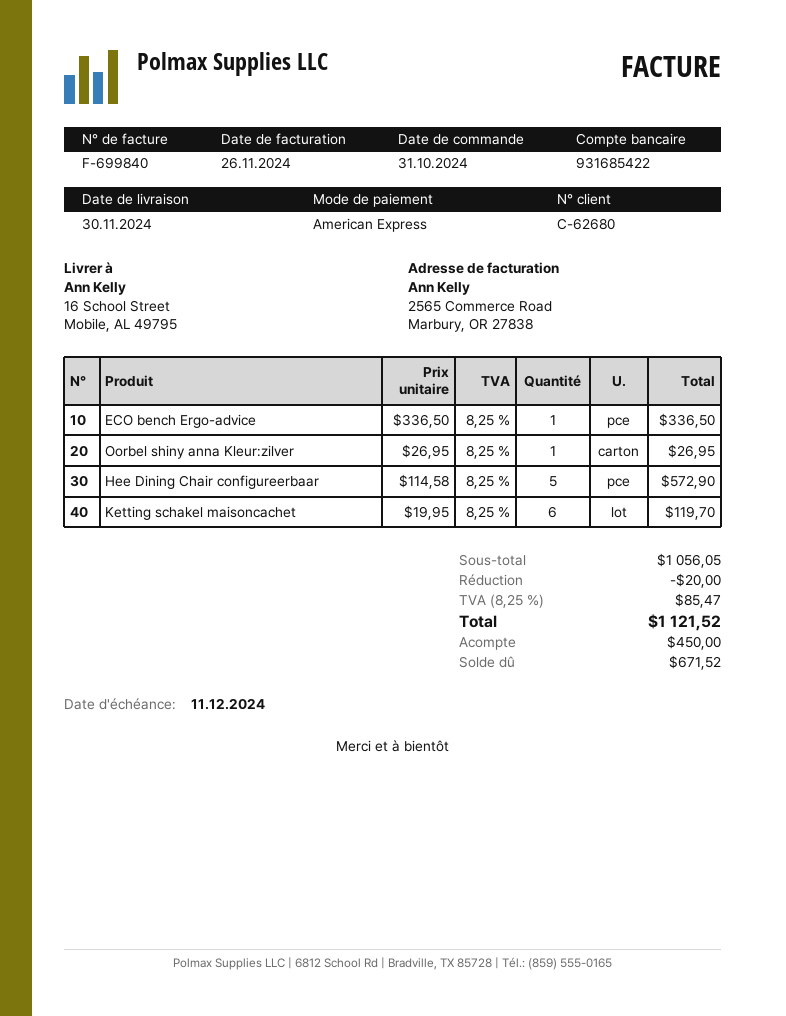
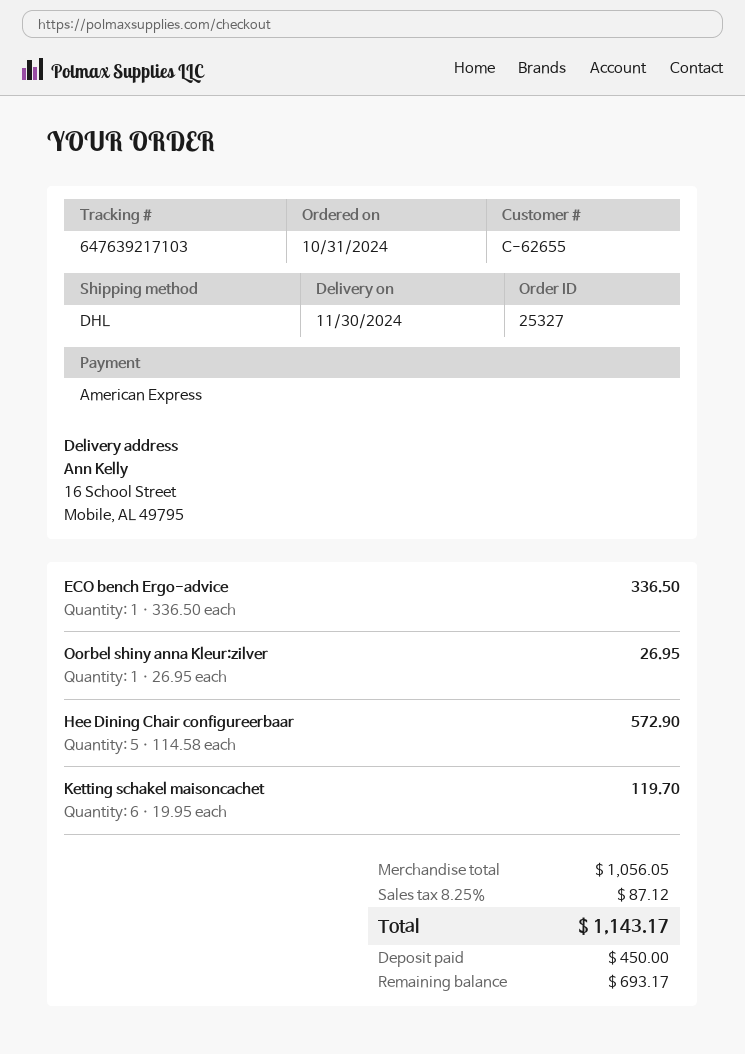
customer number: C-62680 -> C-62655
discount: 20.00 -> none
tax: 8.25% = 85.47 -> 8.25% = 87.12
total: 1121.52 -> 1143.17
balance: 671.52 -> 693.17

